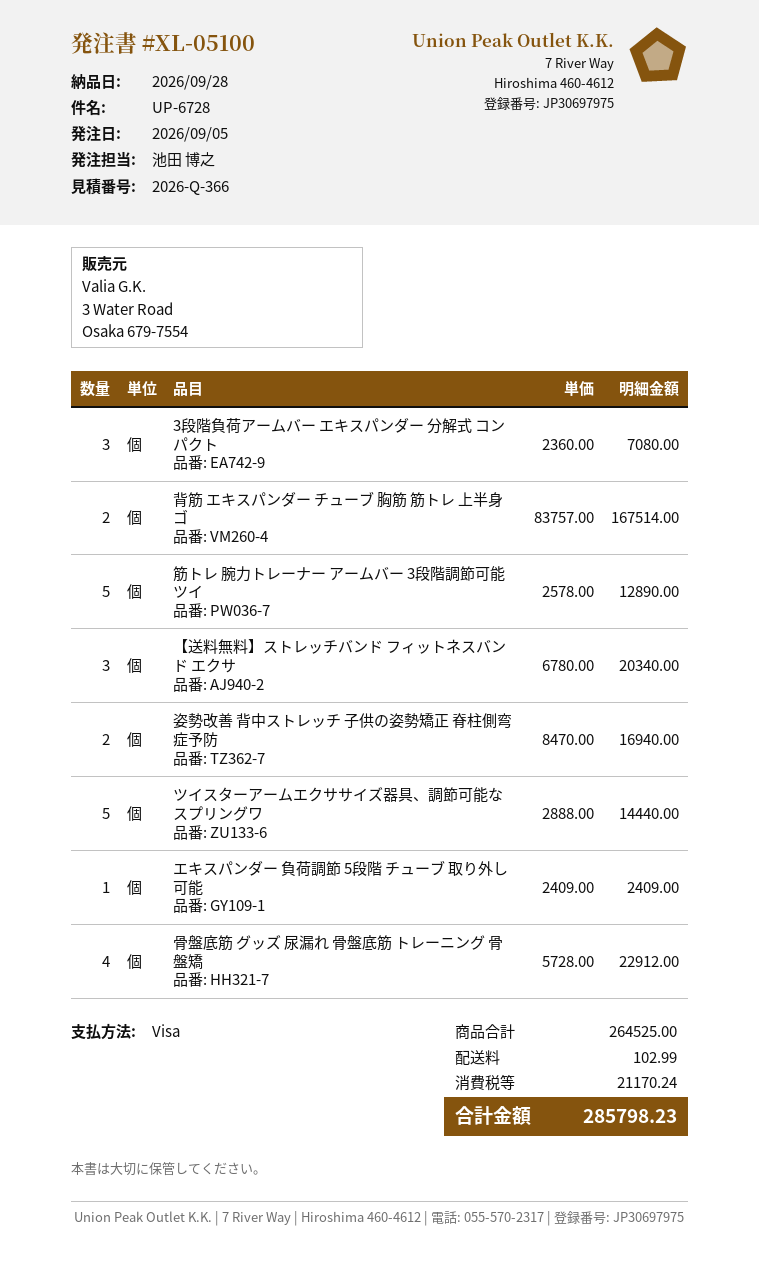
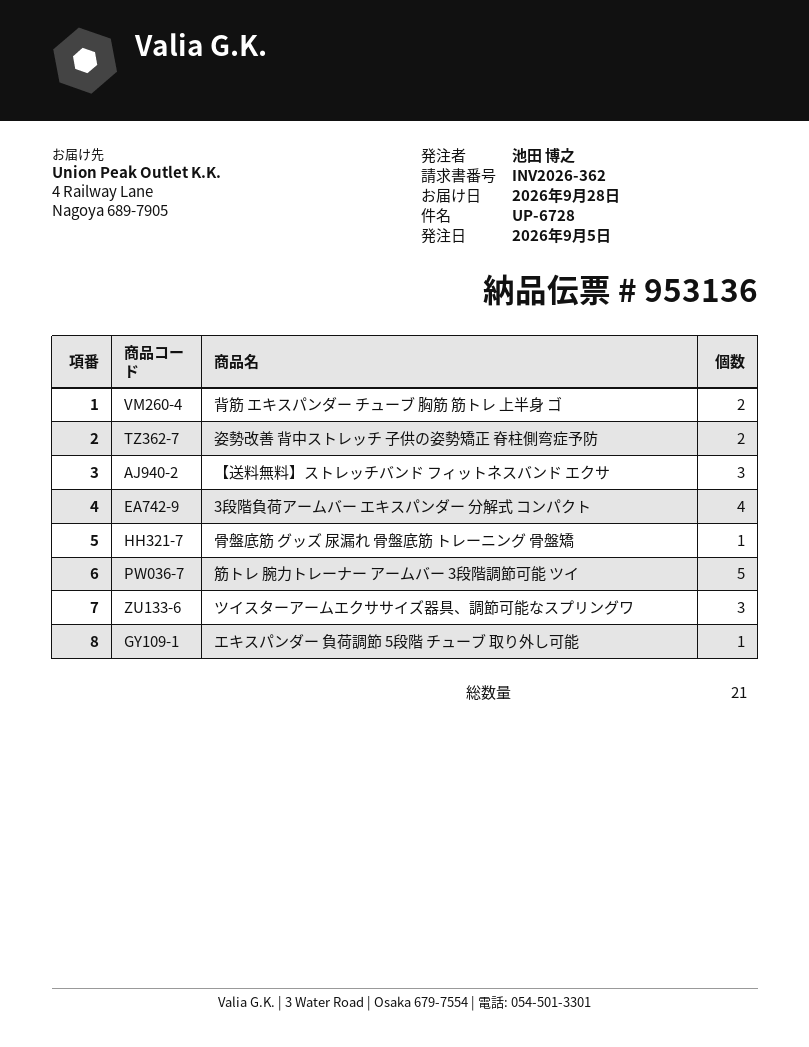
3段階負荷アームバー エキスパンダー 分解式 コンパクト: 3 -> 4
ツイスターアームエクササイズ器具、調節可能なスプリングワ: 5 -> 3
骨盤底筋 グッズ 尿漏れ 骨盤底筋 トレーニング 骨盤矯: 4 -> 1

